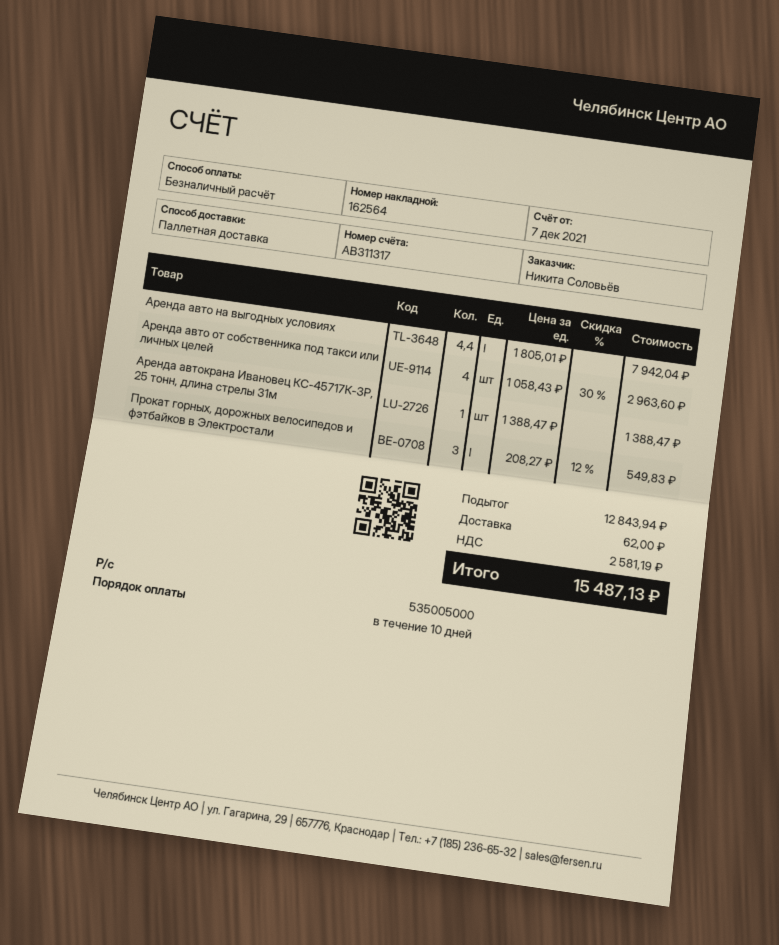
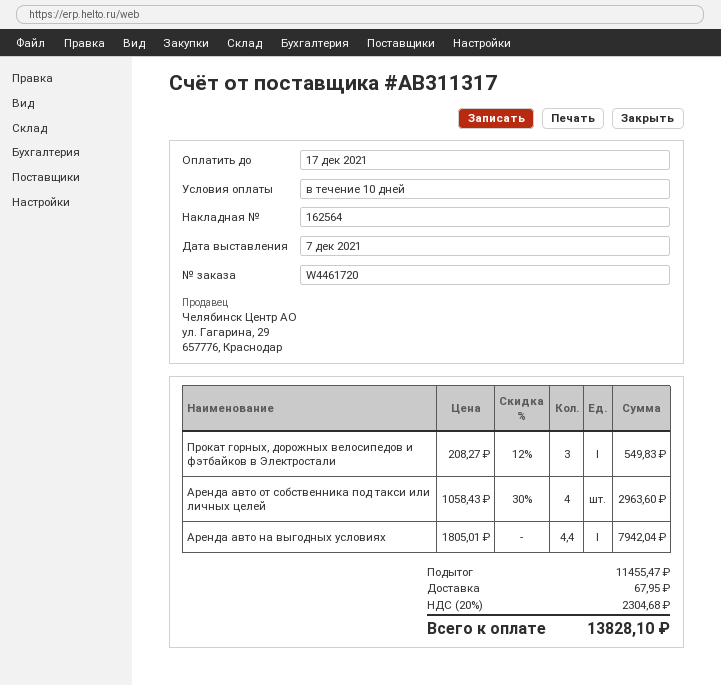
Аренда автокрана Ивановец КС-45717К-ЗР, 25 тонн, длина стрелы 31м: 1 x 1388.47 = 1388.47 -> none
subtotal: 12843.94 -> 11455.47
shipping: 62.00 -> 67.95
tax: 2581.19 -> 2304.68
total: 15487.13 -> 13828.10

